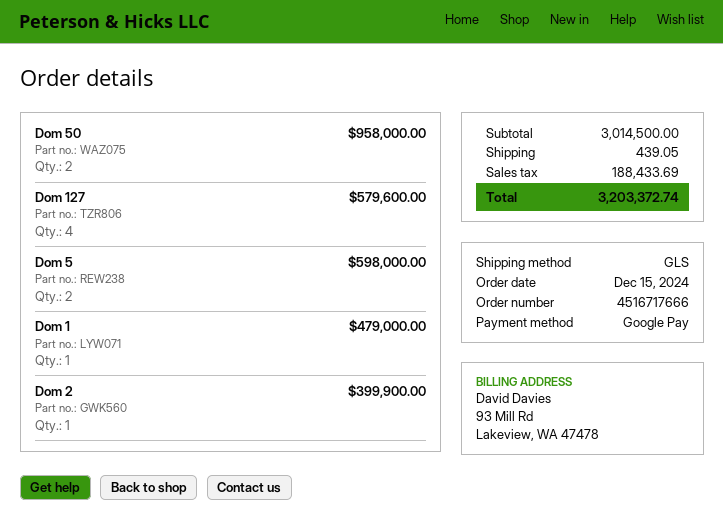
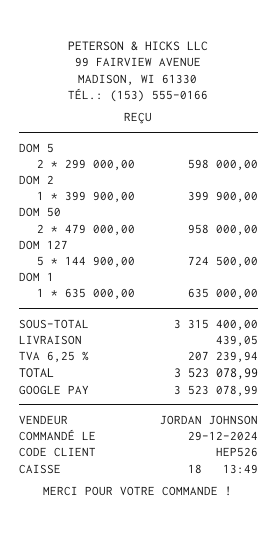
order date: 2024-12-15 -> 2024-12-29
Dom 127: 4 for 579600.00 -> 5 for 724500.00
Dom 1: 1 for 479000.00 -> 1 for 635000.00
subtotal: 3014500.00 -> 3315400.00
tax: 188433.69 -> 207239.94
total: 3203372.74 -> 3523078.99

